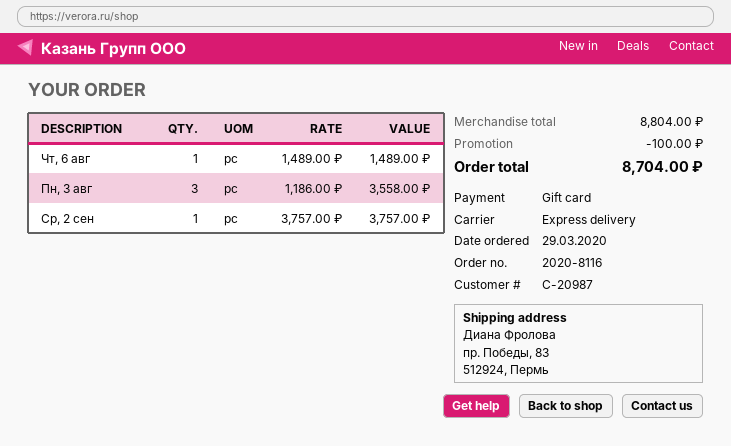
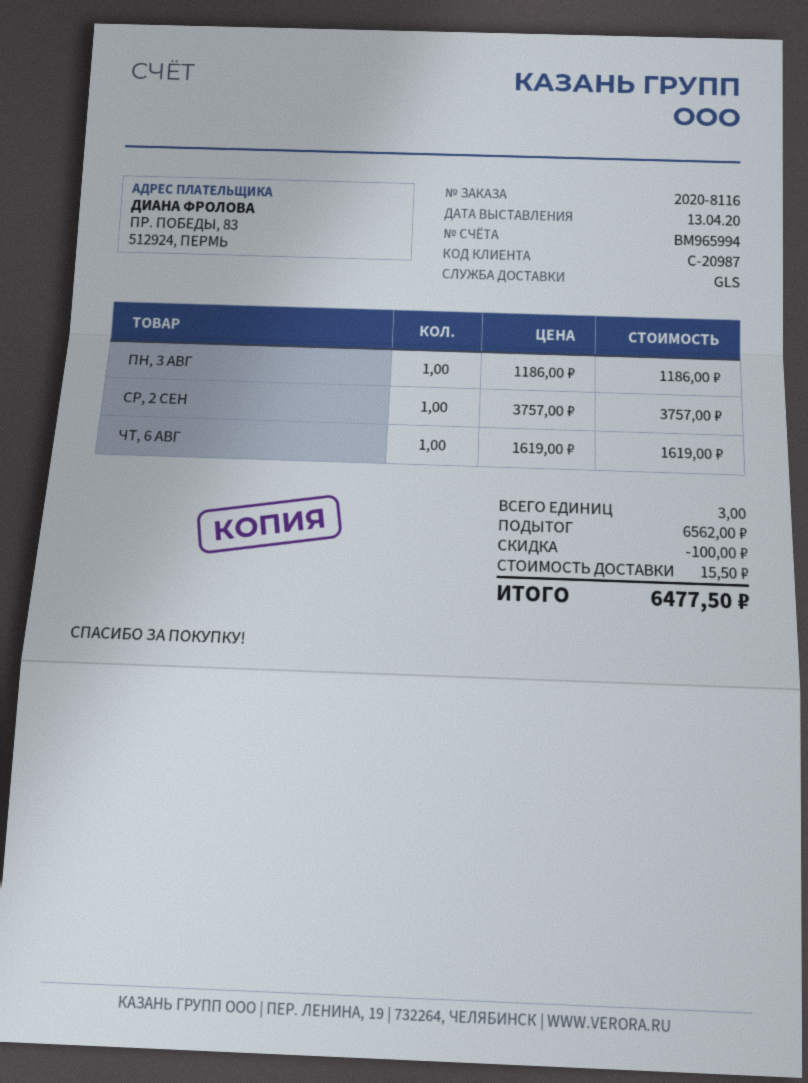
shipping method: express -> GLS
Чт, 6 авг: 1 x 1489.00 = 1489.00 -> 1 x 1619.00 = 1619.00
Пн, 3 авг: 3 x 1186.00 = 3558.00 -> 1 x 1186.00 = 1186.00
subtotal: 8804.00 -> 6562.00
shipping: none -> 15.50
total: 8704.00 -> 6477.50

